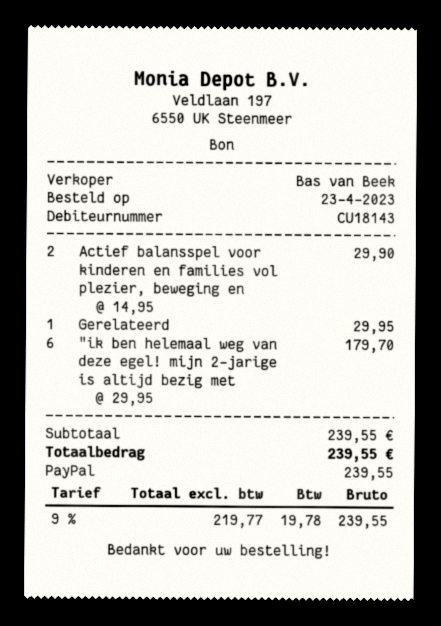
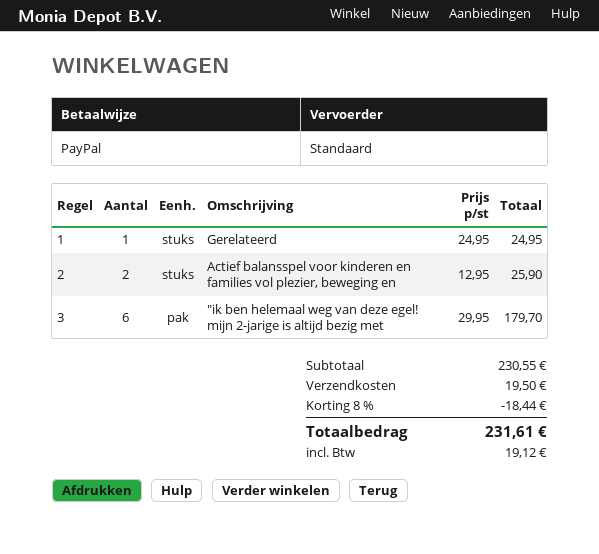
Actief balansspel voor kinderen en families vol plezier, beweging en: 2 x 14.95 = 29.90 -> 2 x 12.95 = 25.90
Gerelateerd: 1 x 29.95 = 29.95 -> 1 x 24.95 = 24.95
subtotal: 239.55 -> 230.55
discount: none -> 8% = 18.44
shipping: none -> 19.50
tax: 19.78 -> 19.12
total: 239.55 -> 231.61

